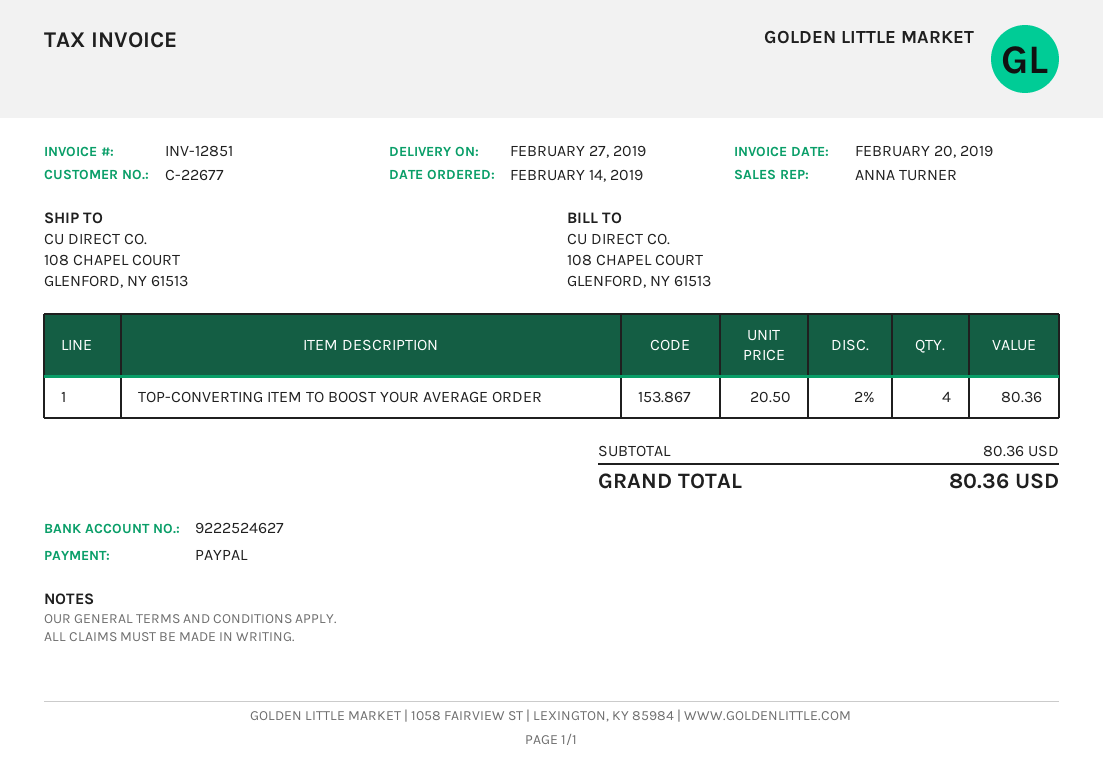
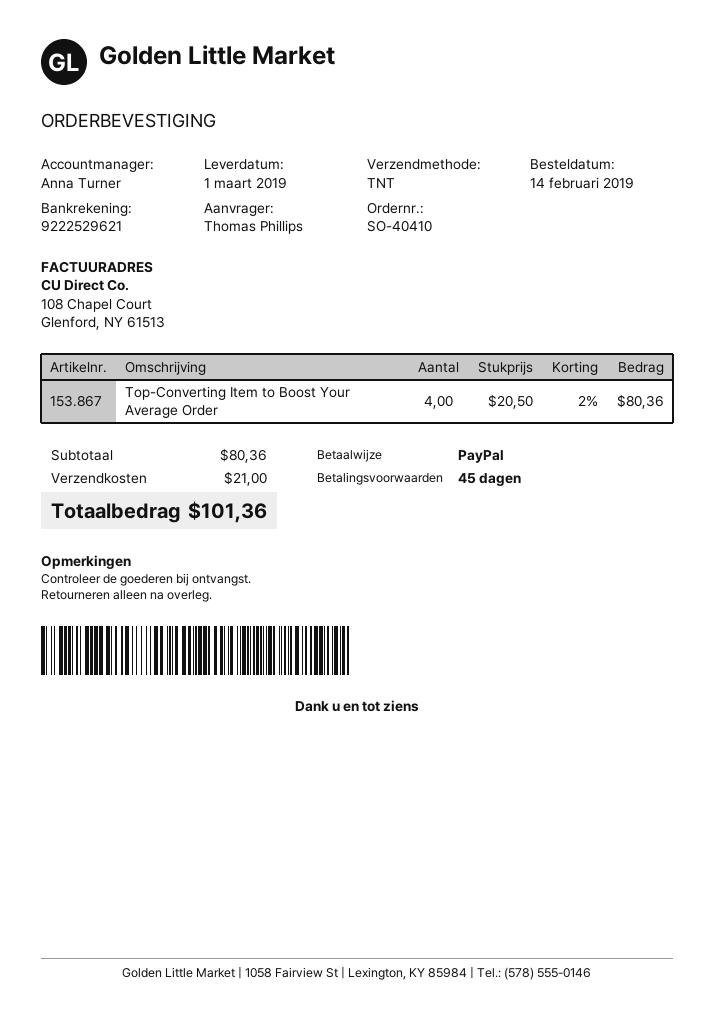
delivery date: 2019-02-27 -> 2019-03-01
bank account: 9222524627 -> 9222529621
shipping: none -> 21.00
total: 80.36 -> 101.36

